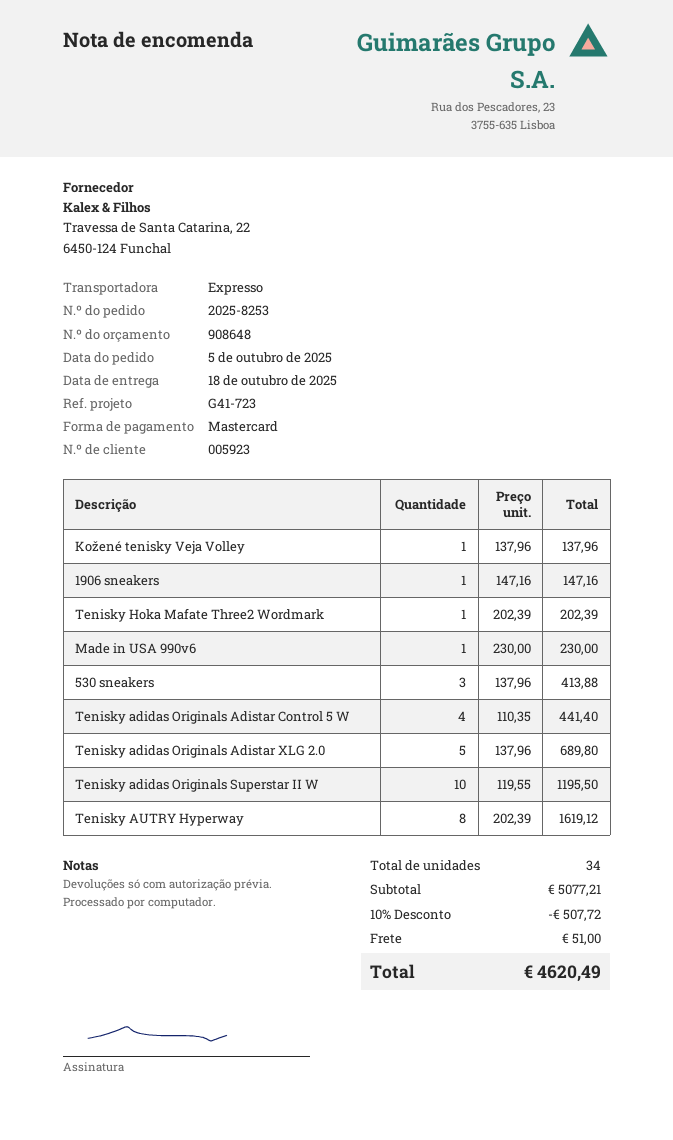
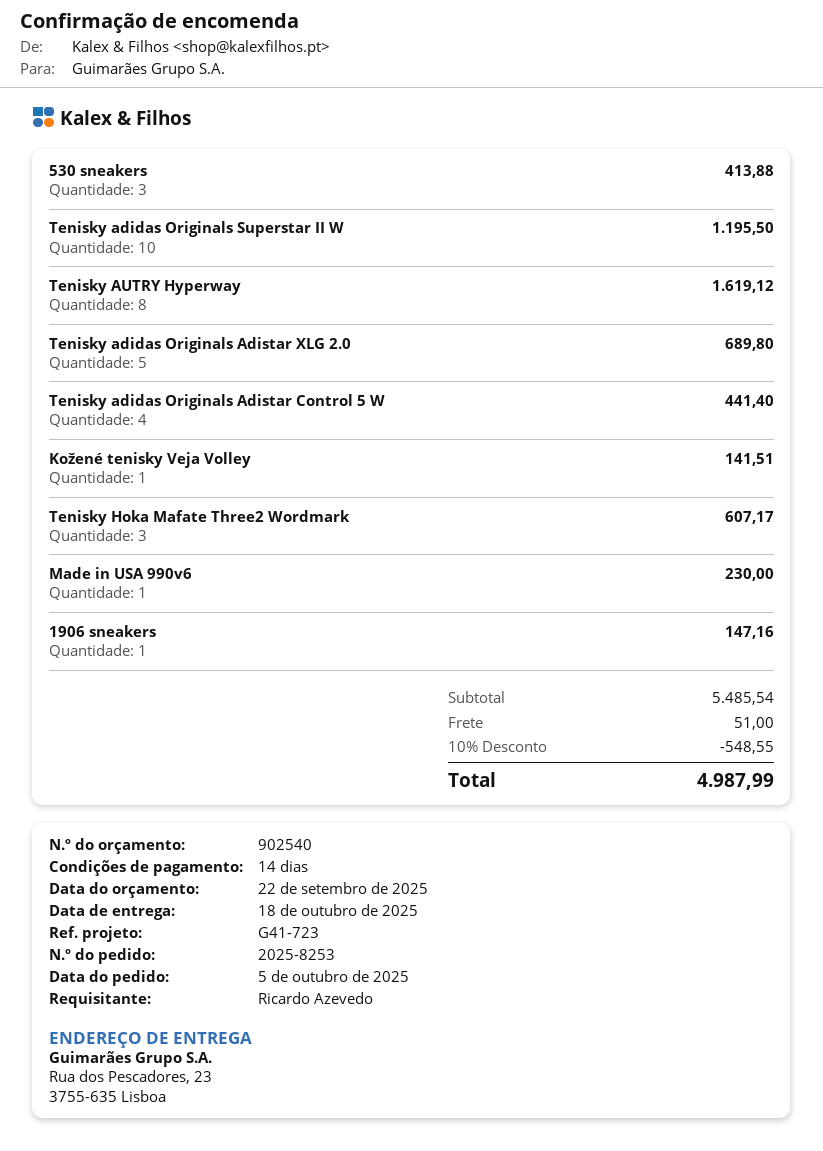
quote number: 908648 -> 902540
Kožené tenisky Veja Volley: 1 for 137.96 -> 1 for 141.51
Tenisky Hoka Mafate Three2 Wordmark: 1 for 202.39 -> 3 for 607.17
subtotal: 5077.21 -> 5485.54
discount: 10% = 507.72 -> 10% = 548.55
total: 4620.49 -> 4987.99

